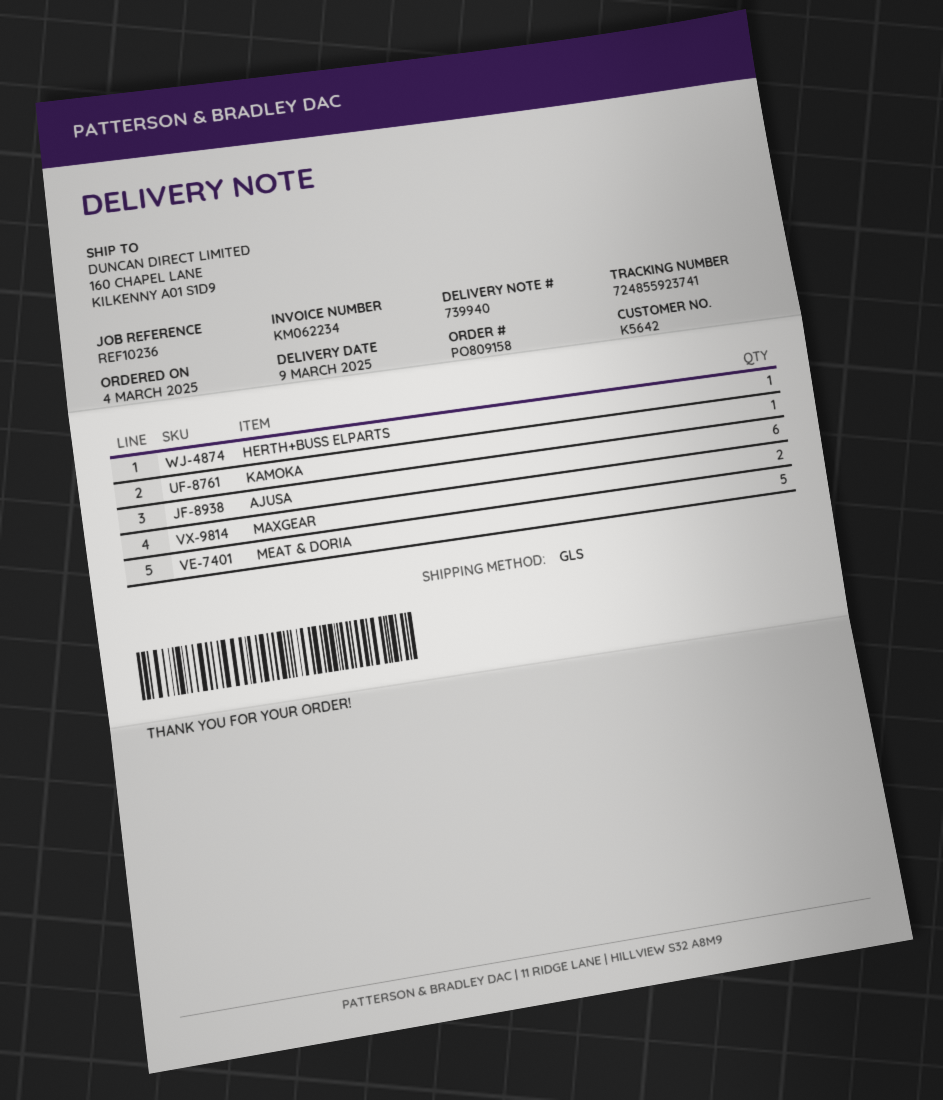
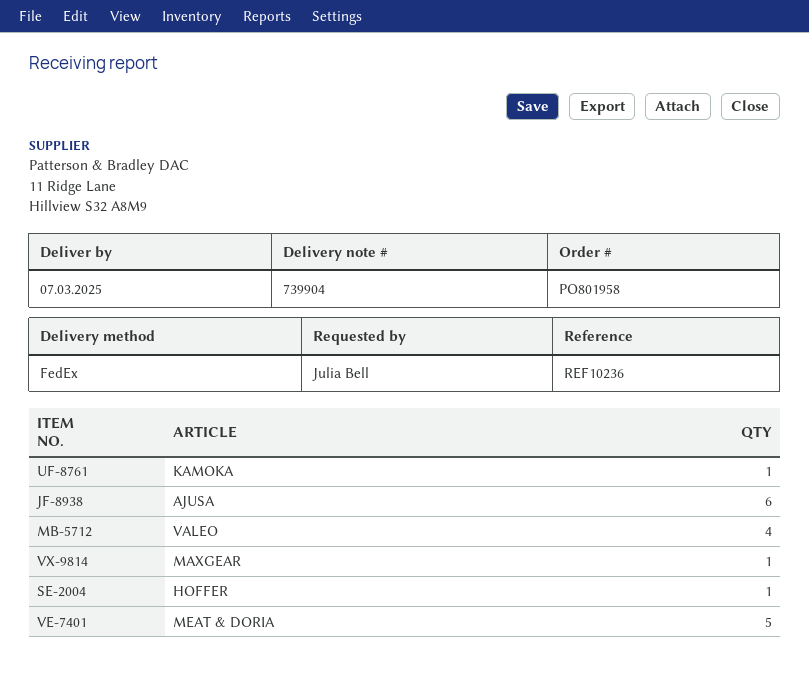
order number: PO809158 -> PO801958
delivery note number: 739940 -> 739904
delivery date: 2025-03-09 -> 2025-03-07
shipping method: GLS -> FedEx
HERTH+BUSS ELPARTS: 1 -> none
MAXGEAR: 2 -> 1
VALEO: none -> 4
HOFFER: none -> 1

